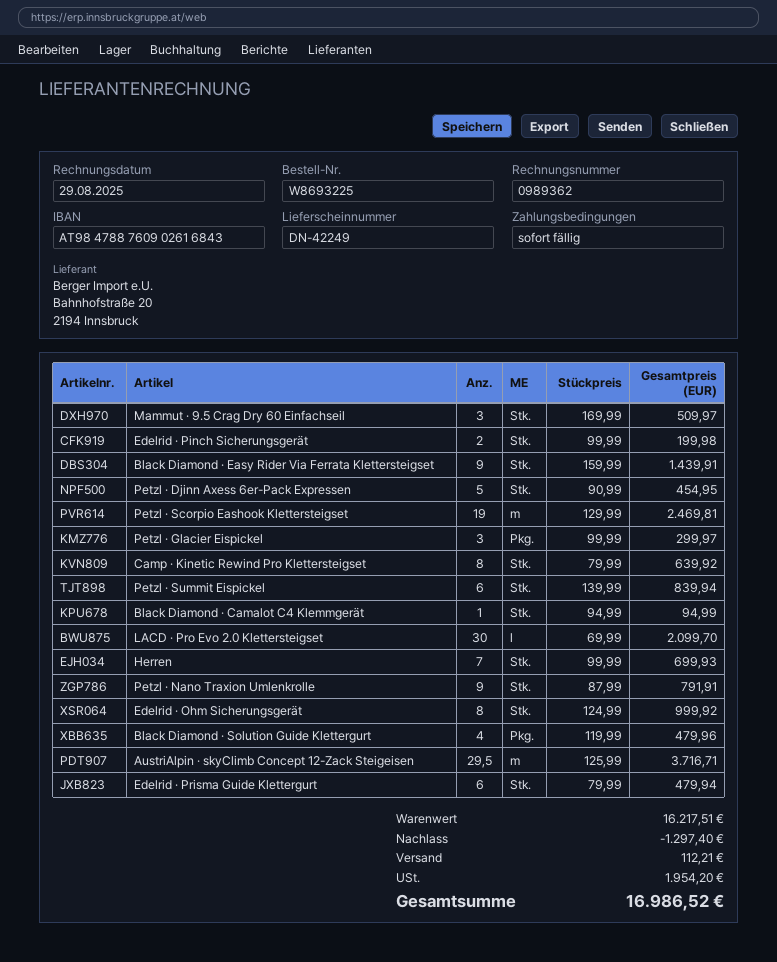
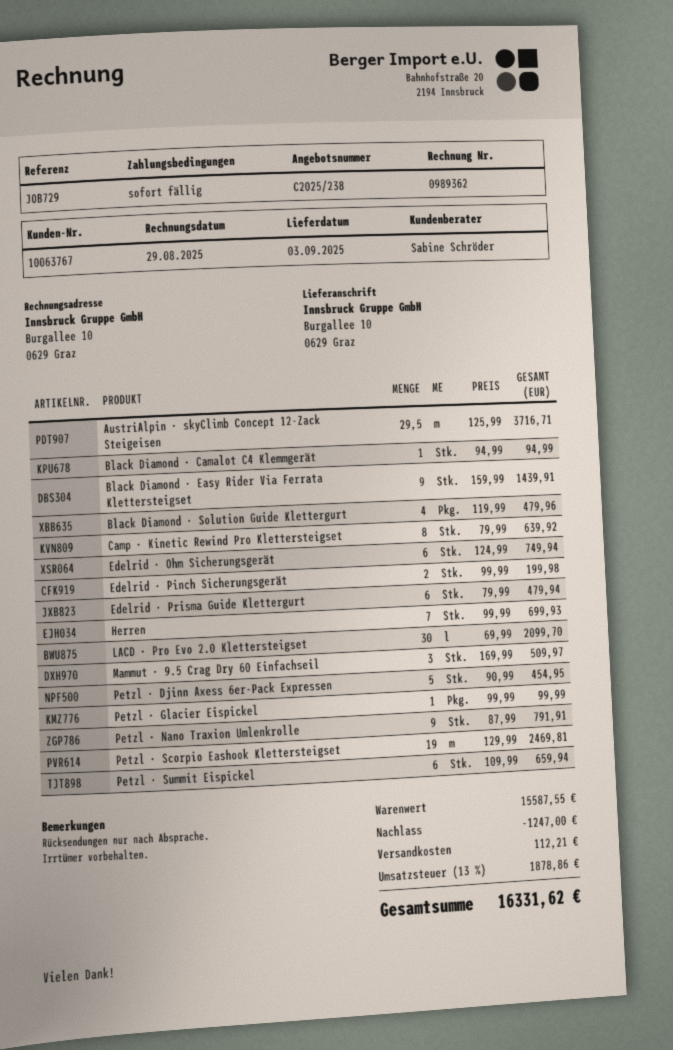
Petzl · Glacier Eispickel: 3 x 99.99 = 299.97 -> 1 x 99.99 = 99.99
Petzl · Summit Eispickel: 6 x 139.99 = 839.94 -> 6 x 109.99 = 659.94
Edelrid · Ohm Sicherungsgerät: 8 x 124.99 = 999.92 -> 6 x 124.99 = 749.94
subtotal: 16217.51 -> 15587.55
discount: 1297.40 -> 1247.00
tax: 1954.20 -> 1878.86
total: 16986.52 -> 16331.62

